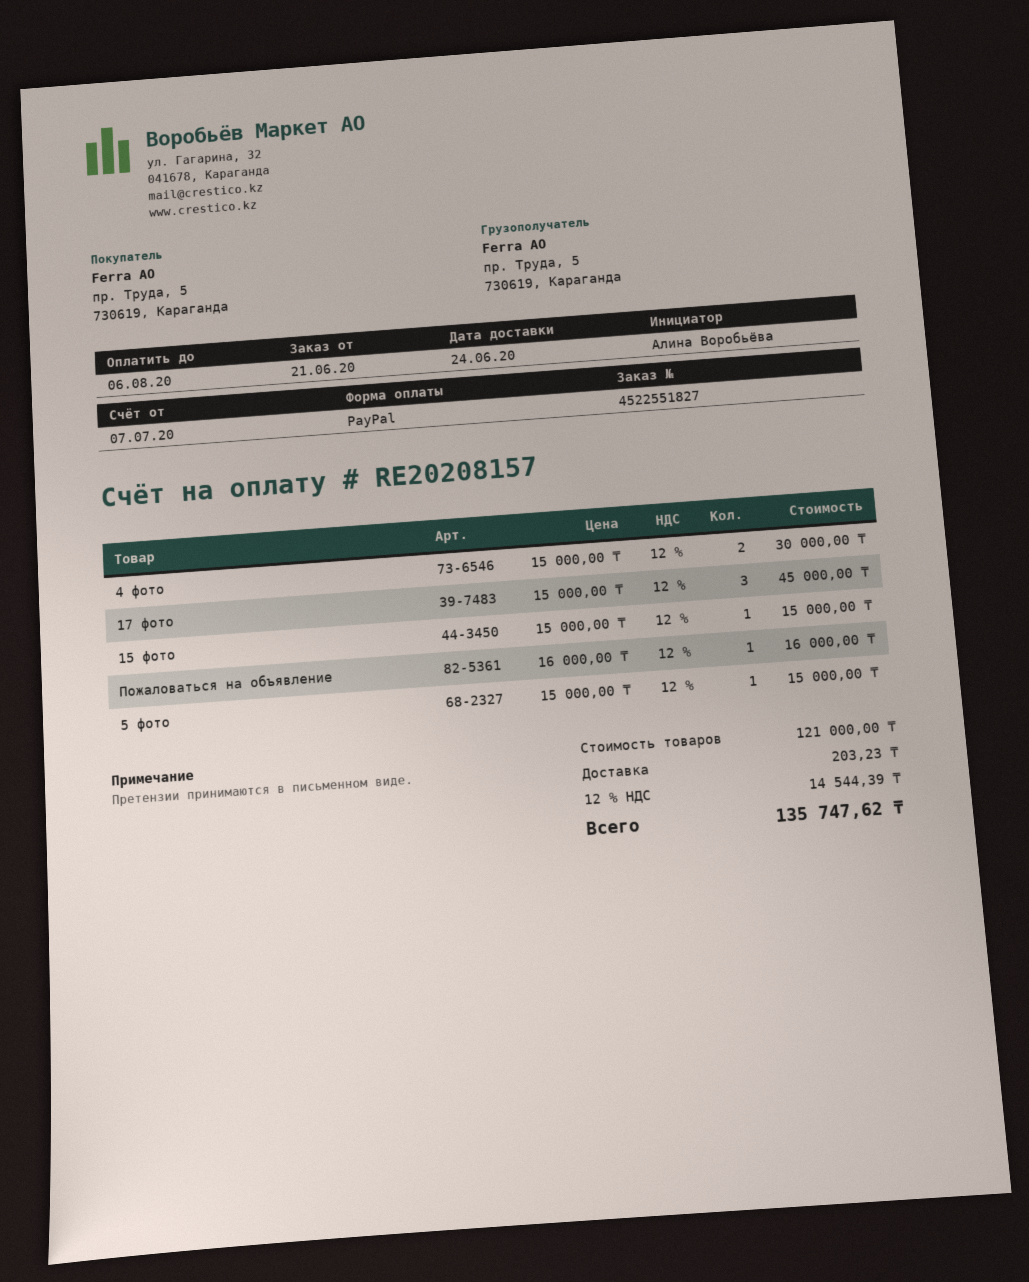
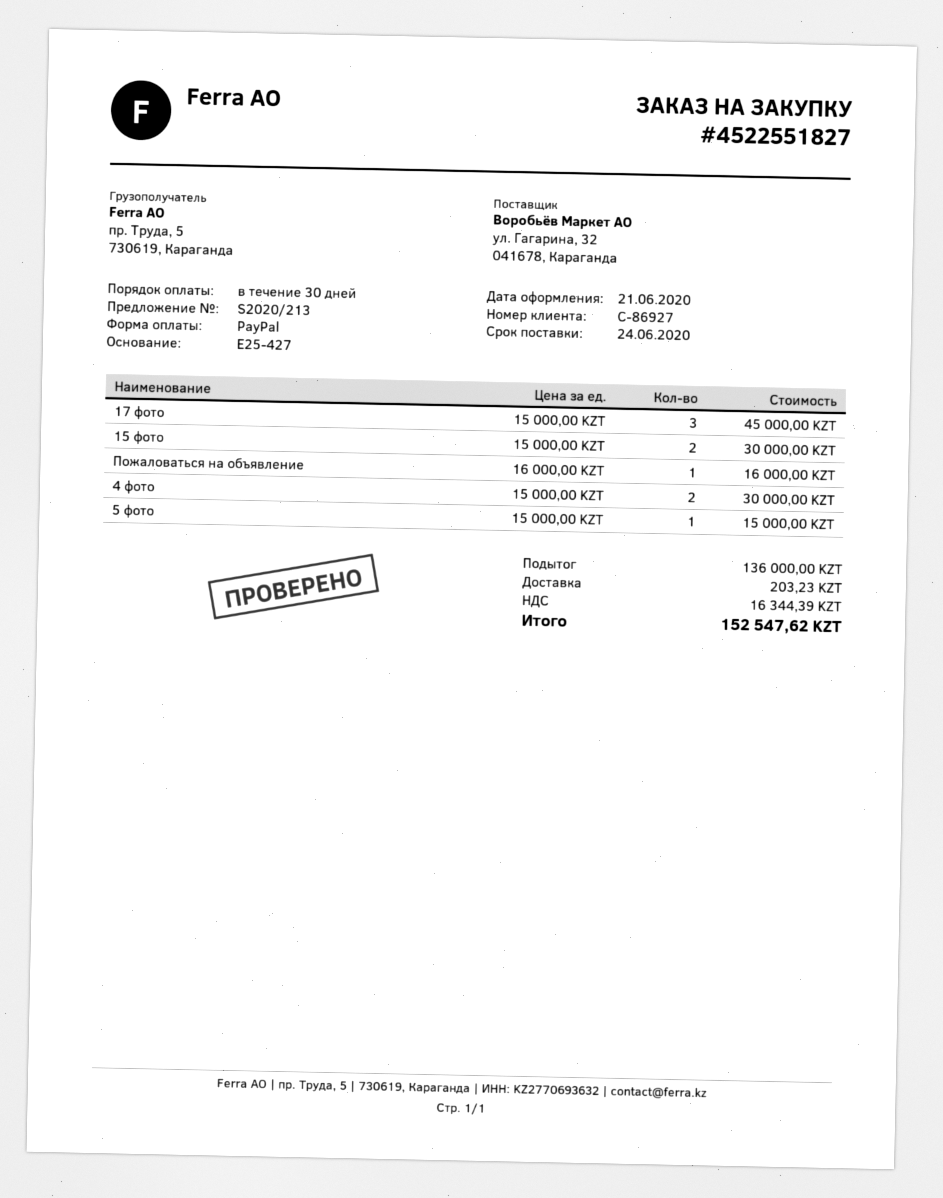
15 фото: 1 x 15000.00 = 15000.00 -> 2 x 15000.00 = 30000.00
subtotal: 121000.00 -> 136000.00
tax: 14544.39 -> 16344.39
total: 135747.62 -> 152547.62

